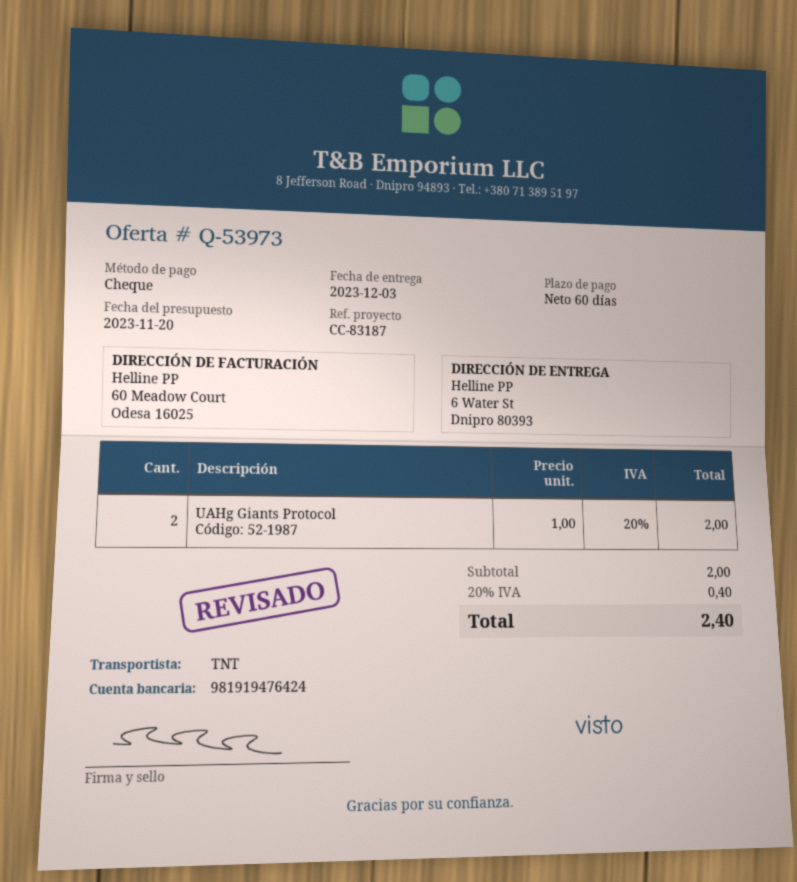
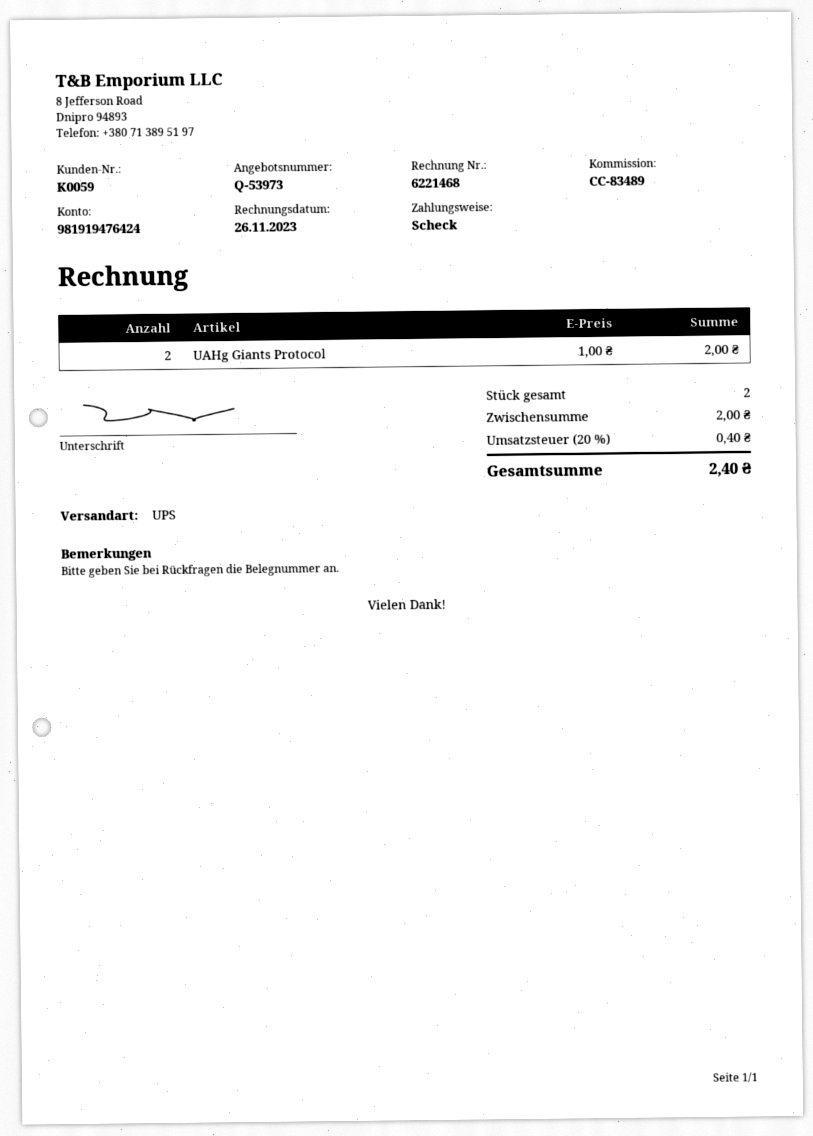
reference: CC-83187 -> CC-83489
shipping method: TNT -> UPS

